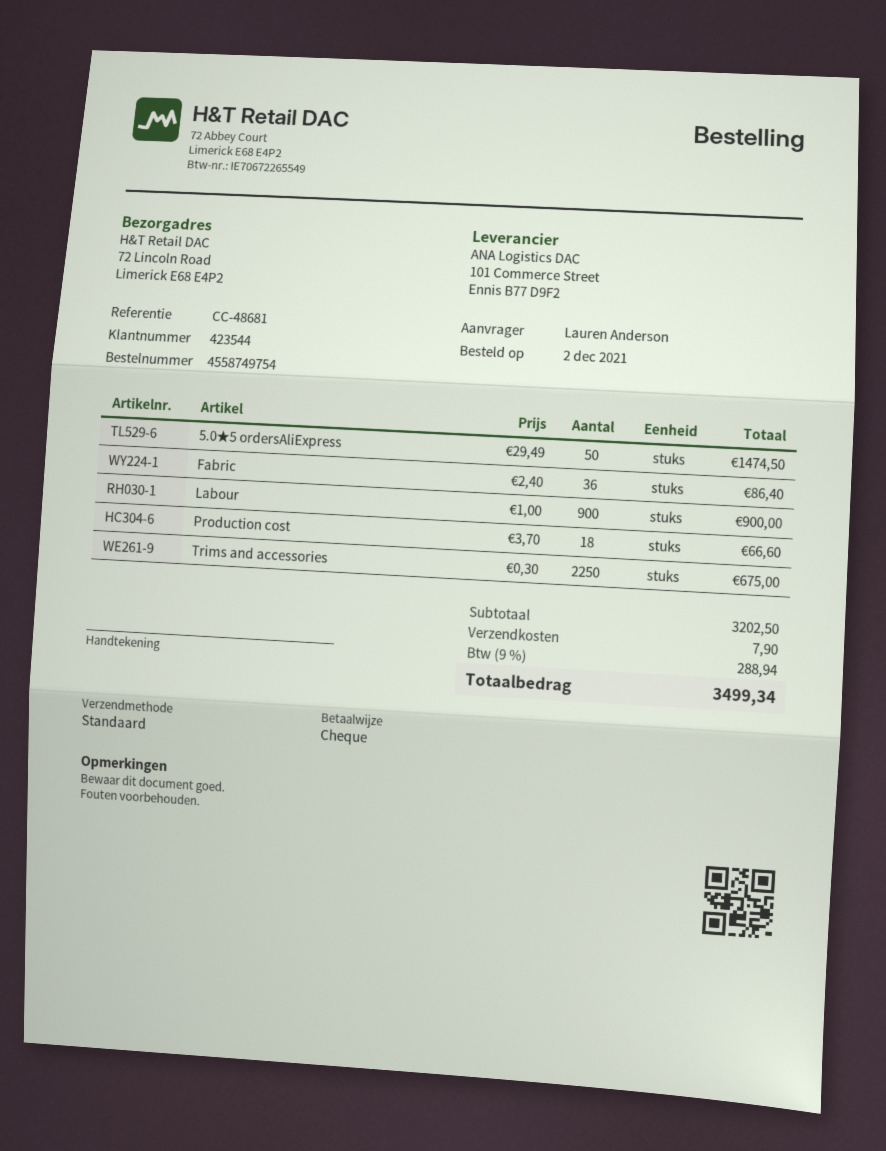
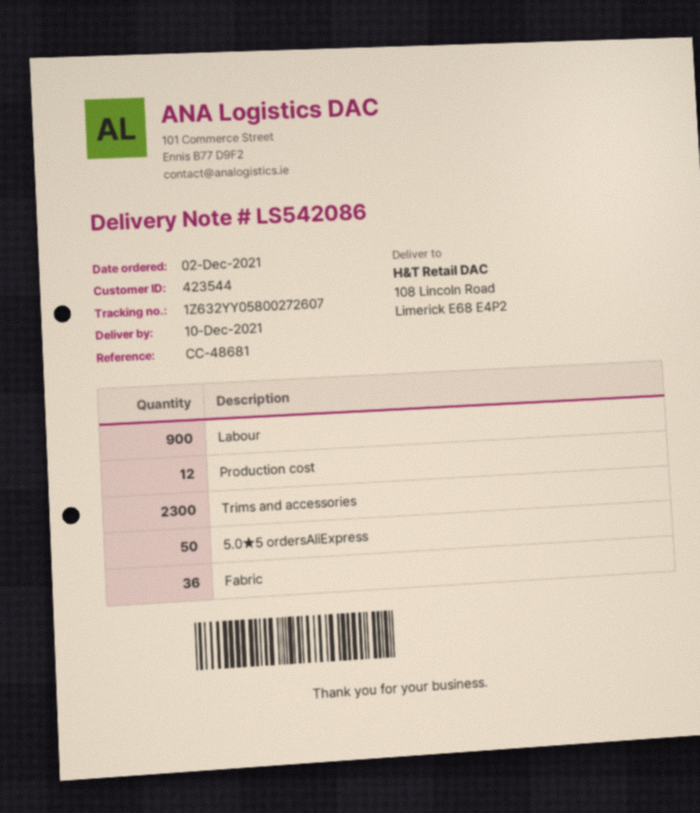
ship to: 72 Lincoln Road, Limerick E68 E4P2 -> 108 Lincoln Road, Limerick E68 E4P2
Production cost: 18 -> 12
Trims and accessories: 2250 -> 2300

